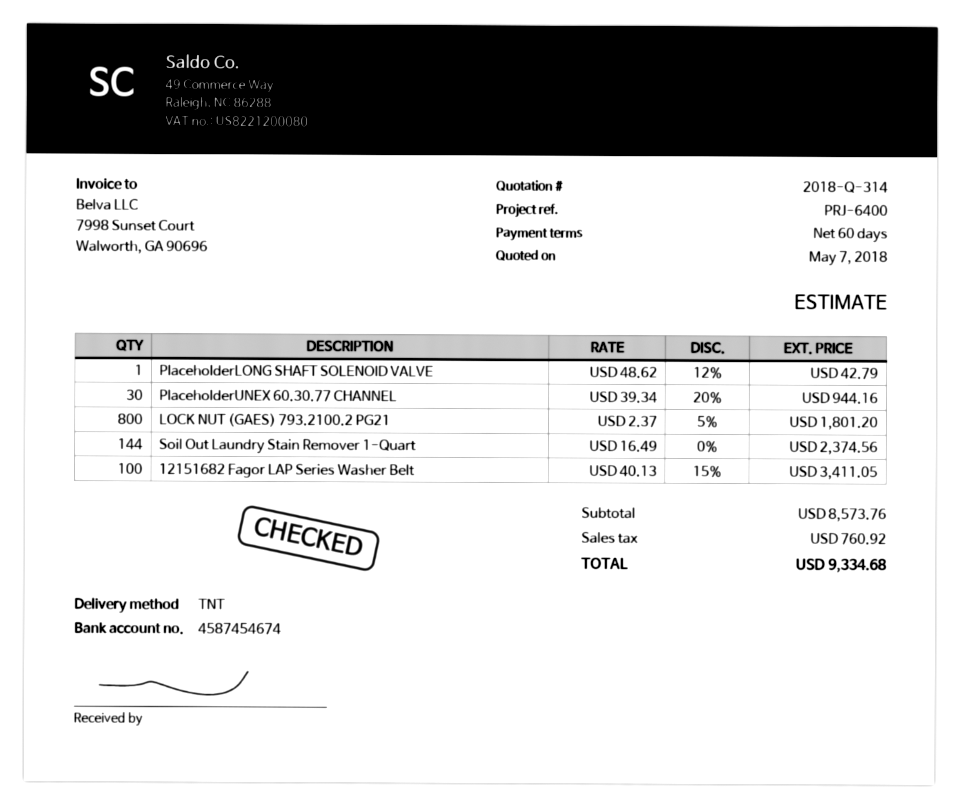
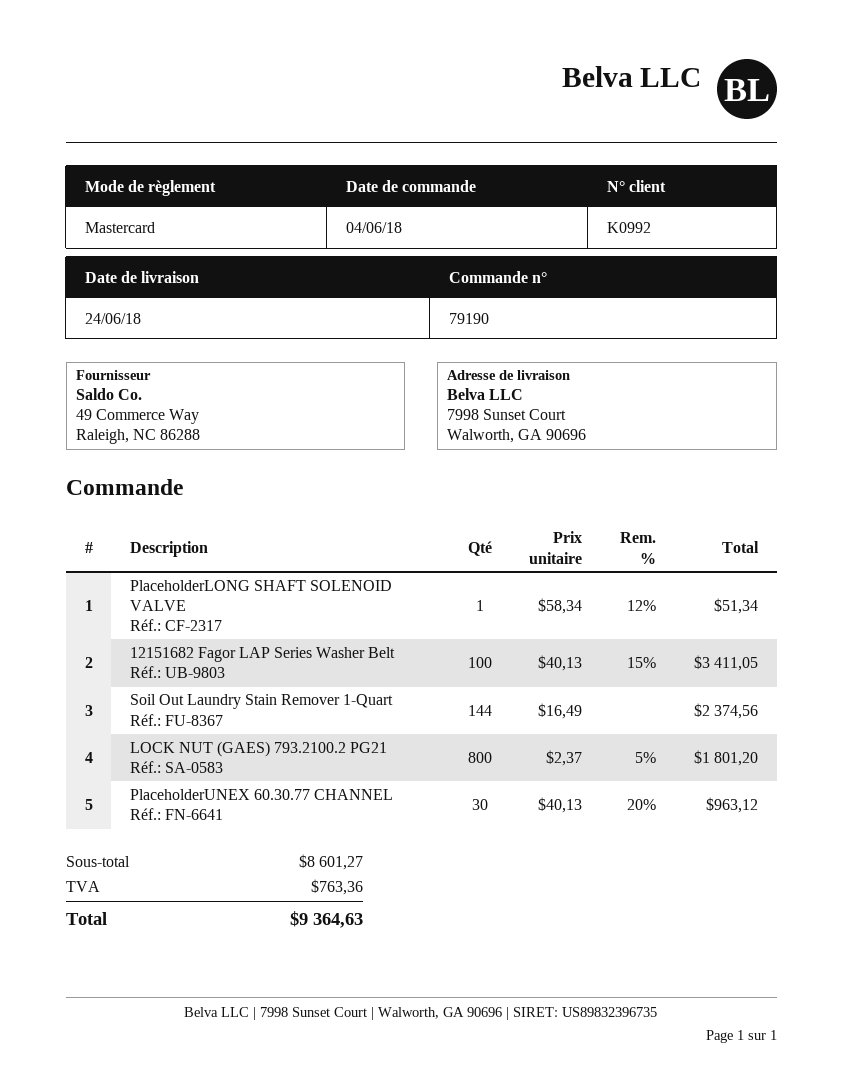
PlaceholderLONG SHAFT SOLENOID VALVE: 1 x 48.62 - 12% = 42.79 -> 1 x 58.34 - 12% = 51.34
PlaceholderUNEX 60.30.77 CHANNEL: 30 x 39.34 - 20% = 944.16 -> 30 x 40.13 - 20% = 963.12
subtotal: 8573.76 -> 8601.27
tax: 760.92 -> 763.36
total: 9334.68 -> 9364.63

